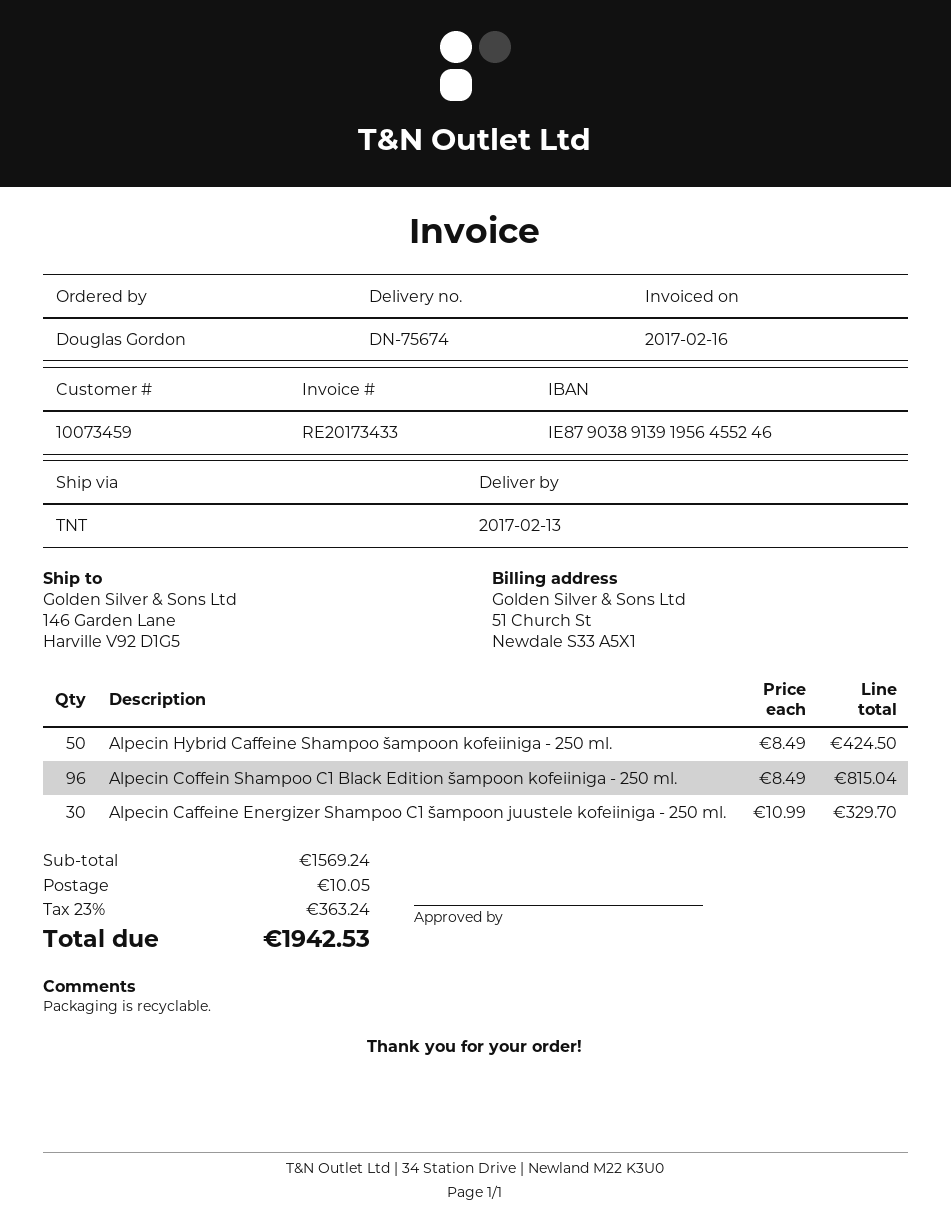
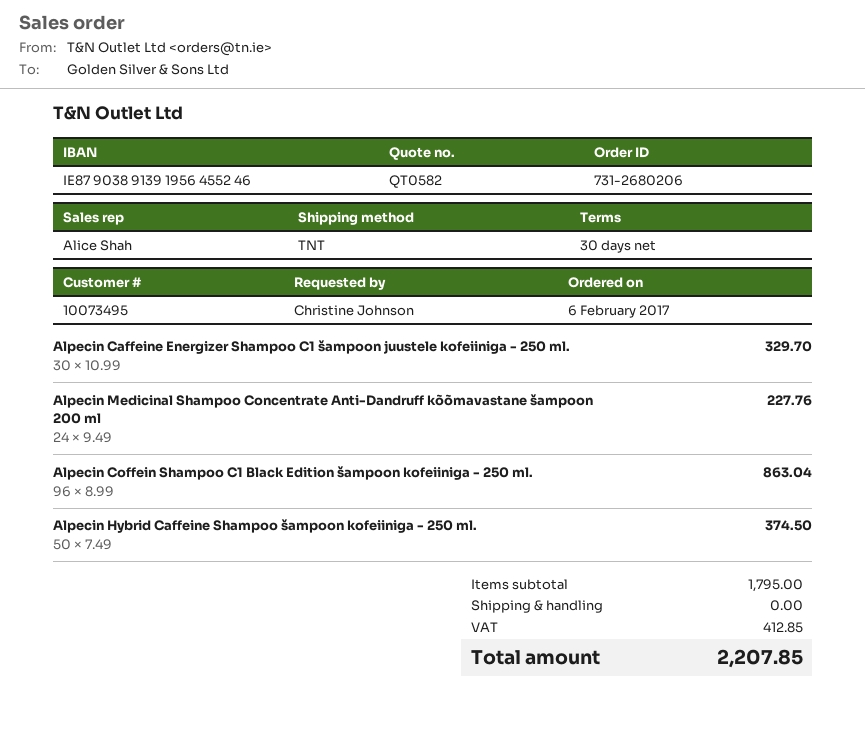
customer number: 10073459 -> 10073495
ordered by: Douglas Gordon -> Christine Johnson
Alpecin Hybrid Caffeine Shampoo šampoon kofeiiniga - 250 ml.: 50 x 8.49 = 424.50 -> 50 x 7.49 = 374.50
Alpecin Coffein Shampoo C1 Black Edition šampoon kofeiiniga - 250 ml.: 96 x 8.49 = 815.04 -> 96 x 8.99 = 863.04
Alpecin Medicinal Shampoo Concentrate Anti-Dandruff kõõmavastane šampoon 200 ml: none -> 24 x 9.49 = 227.76
subtotal: 1569.24 -> 1795.00
shipping: 10.05 -> 0.00
tax: 363.24 -> 412.85
total: 1942.53 -> 2207.85

